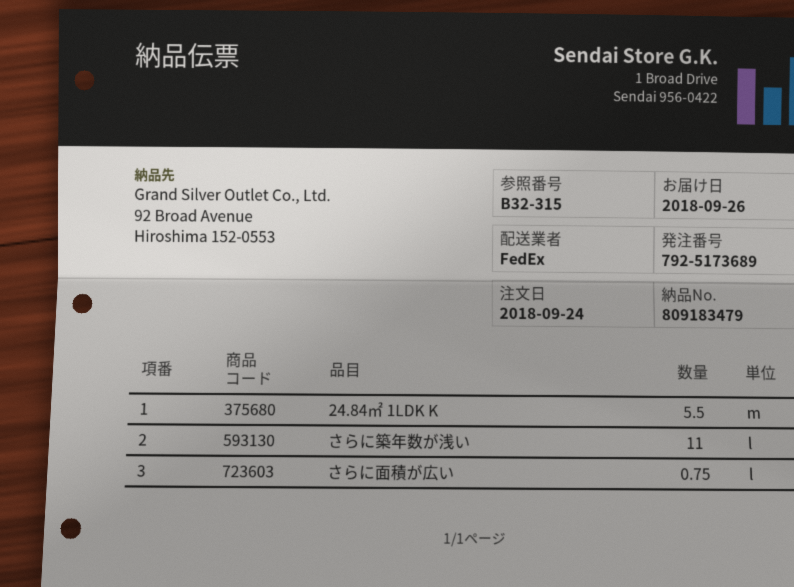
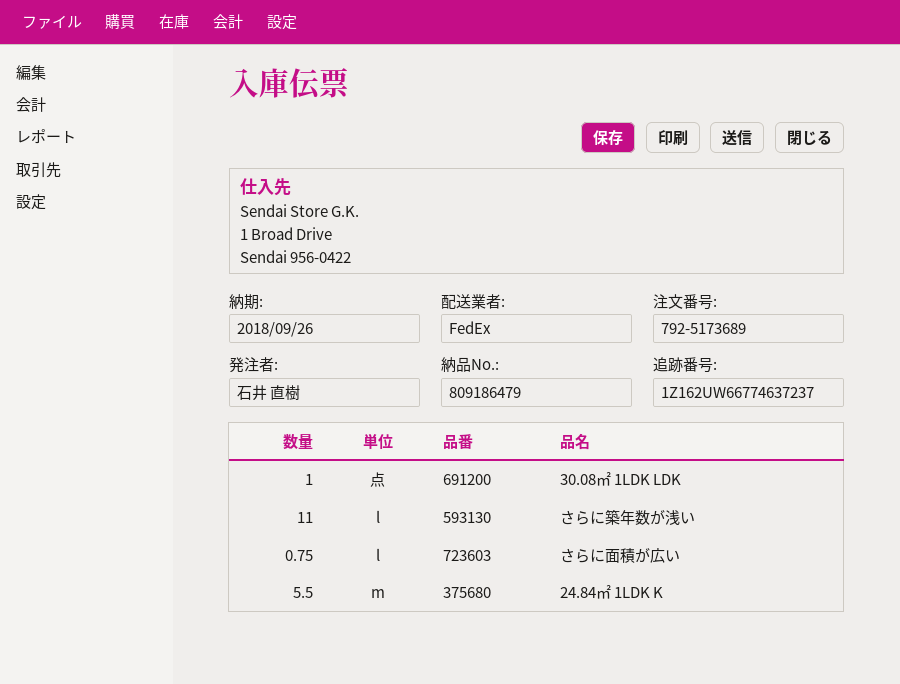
delivery note number: 809183479 -> 809186479
30.08㎡ 1LDK LDK: none -> 1

